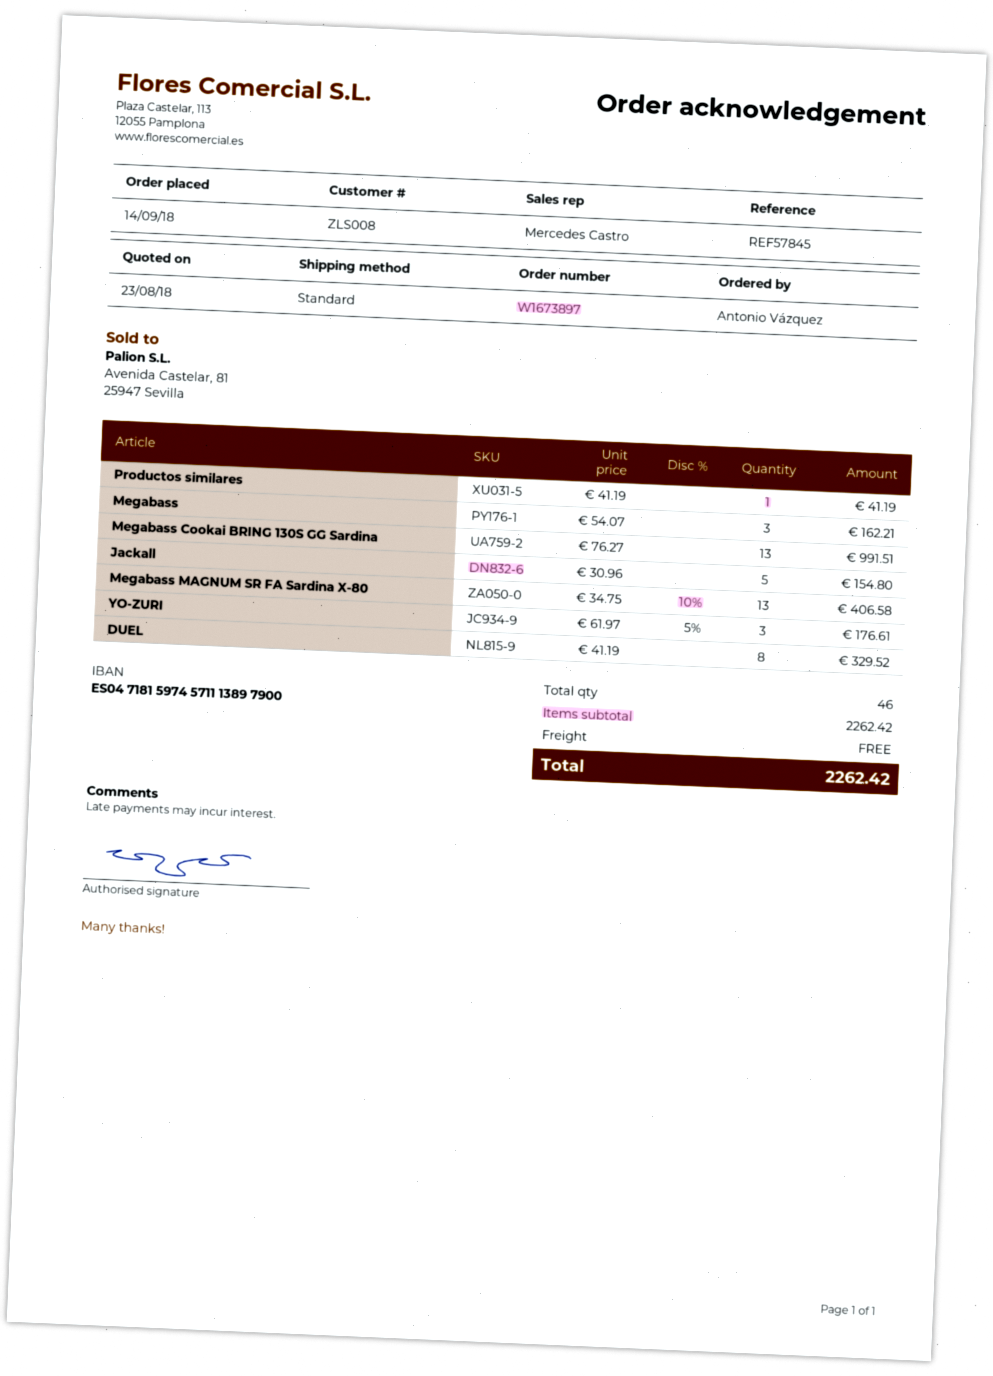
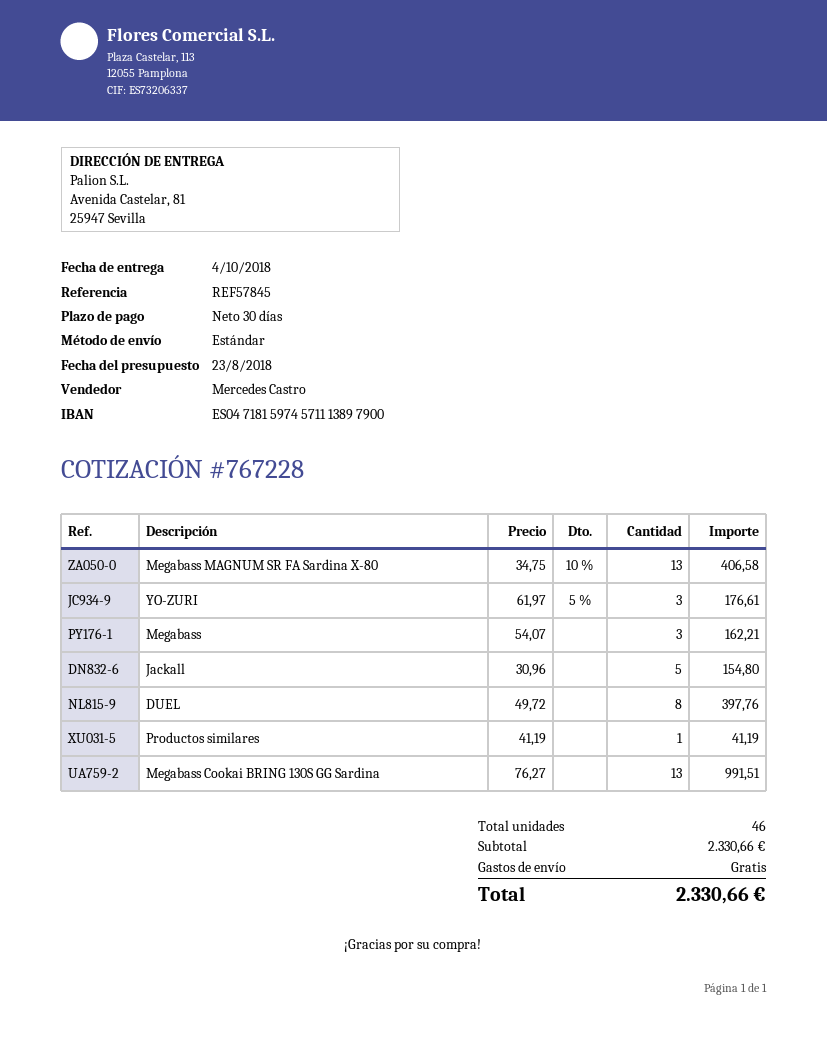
DUEL: 8 x 41.19 = 329.52 -> 8 x 49.72 = 397.76
subtotal: 2262.42 -> 2330.66
total: 2262.42 -> 2330.66

